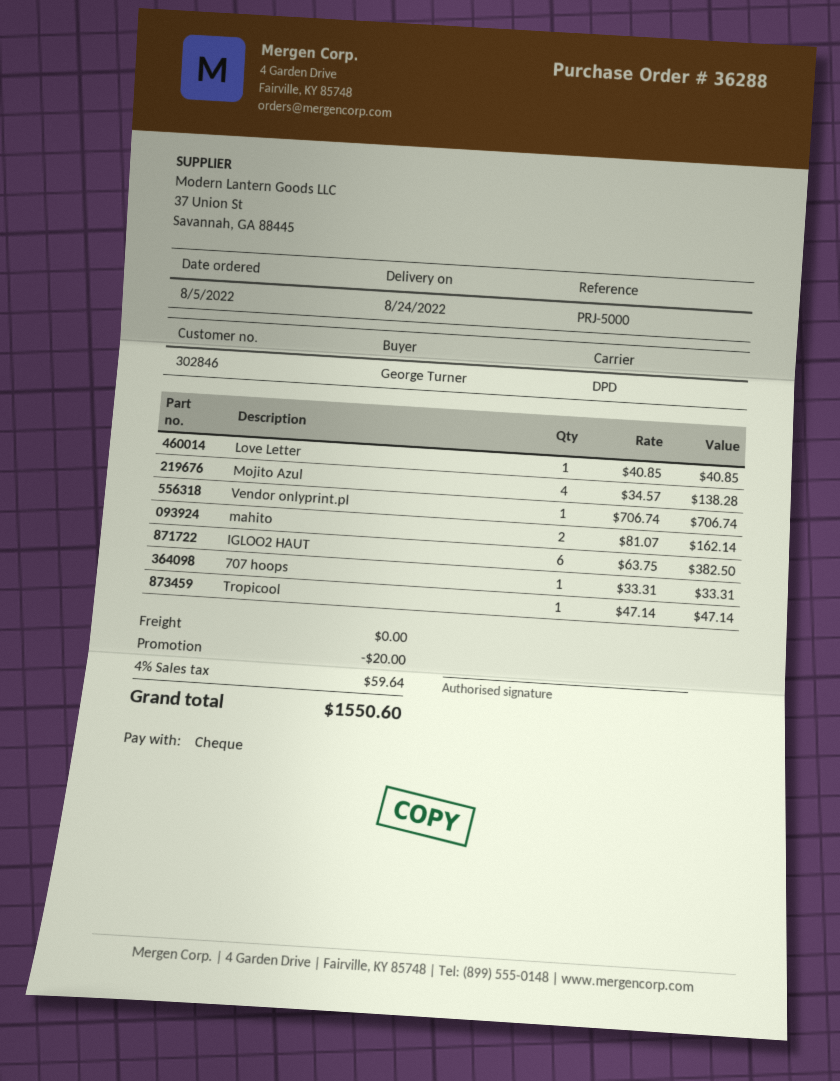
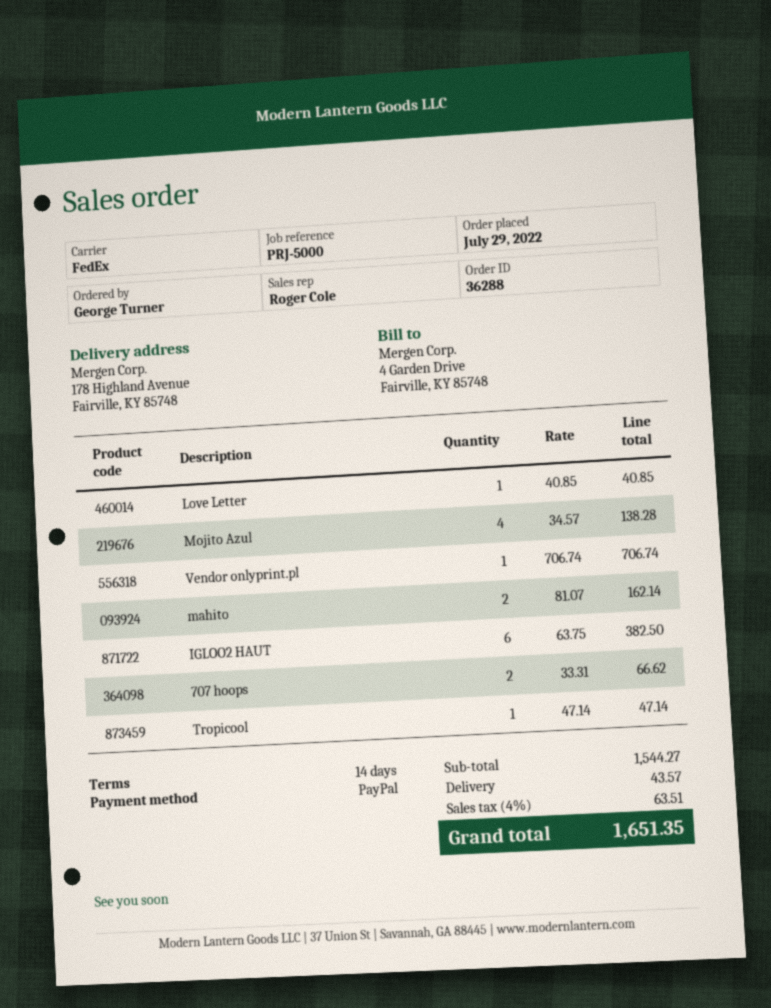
order date: 2022-08-05 -> 2022-07-29
payment method: cheque -> PayPal
shipping method: DPD -> FedEx
707 hoops: 1 x 33.31 = 33.31 -> 2 x 33.31 = 66.62
discount: 20.00 -> none
shipping: 0.00 -> 43.57
tax: 4% = 59.64 -> 4% = 63.51
total: 1550.60 -> 1651.35

